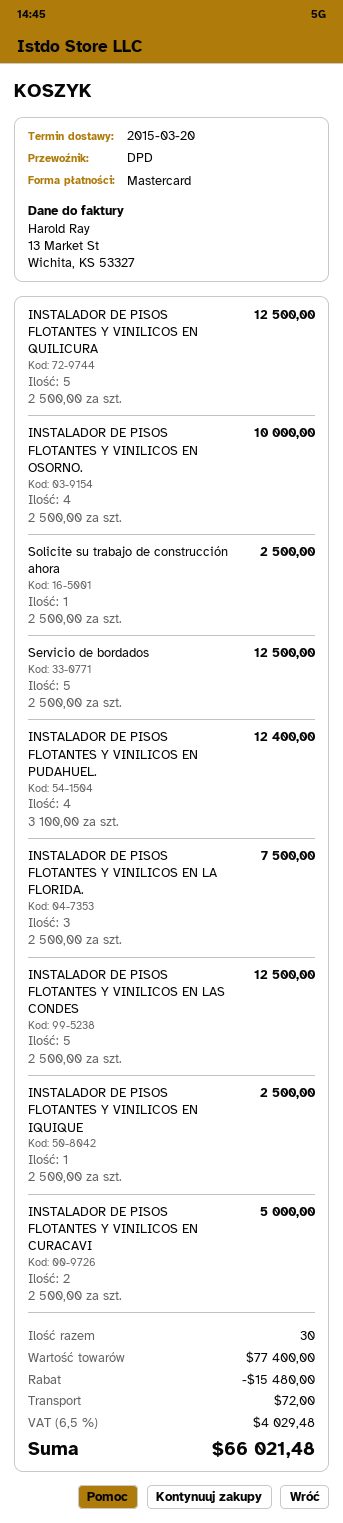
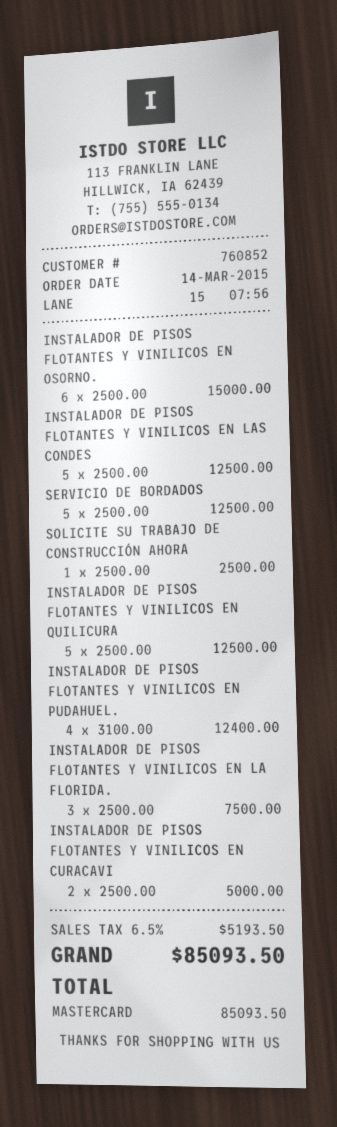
INSTALADOR DE PISOS FLOTANTES Y VINILICOS EN OSORNO.: 4 x 2500.00 = 10000.00 -> 6 x 2500.00 = 15000.00
INSTALADOR DE PISOS FLOTANTES Y VINILICOS EN IQUIQUE: 1 x 2500.00 = 2500.00 -> none
discount: 15480.00 -> none
shipping: 72.00 -> none
tax: 6.5% = 4029.48 -> 6.5% = 5193.50
total: 66021.48 -> 85093.50

